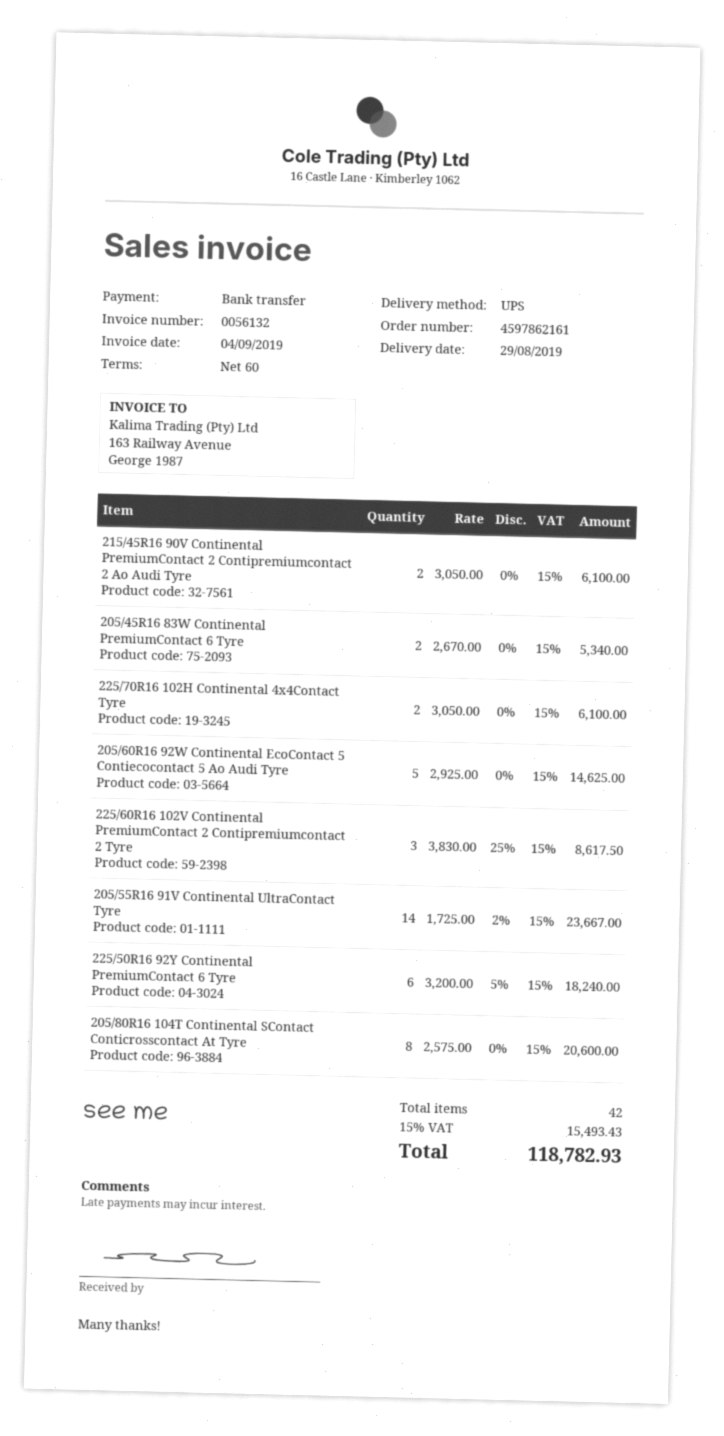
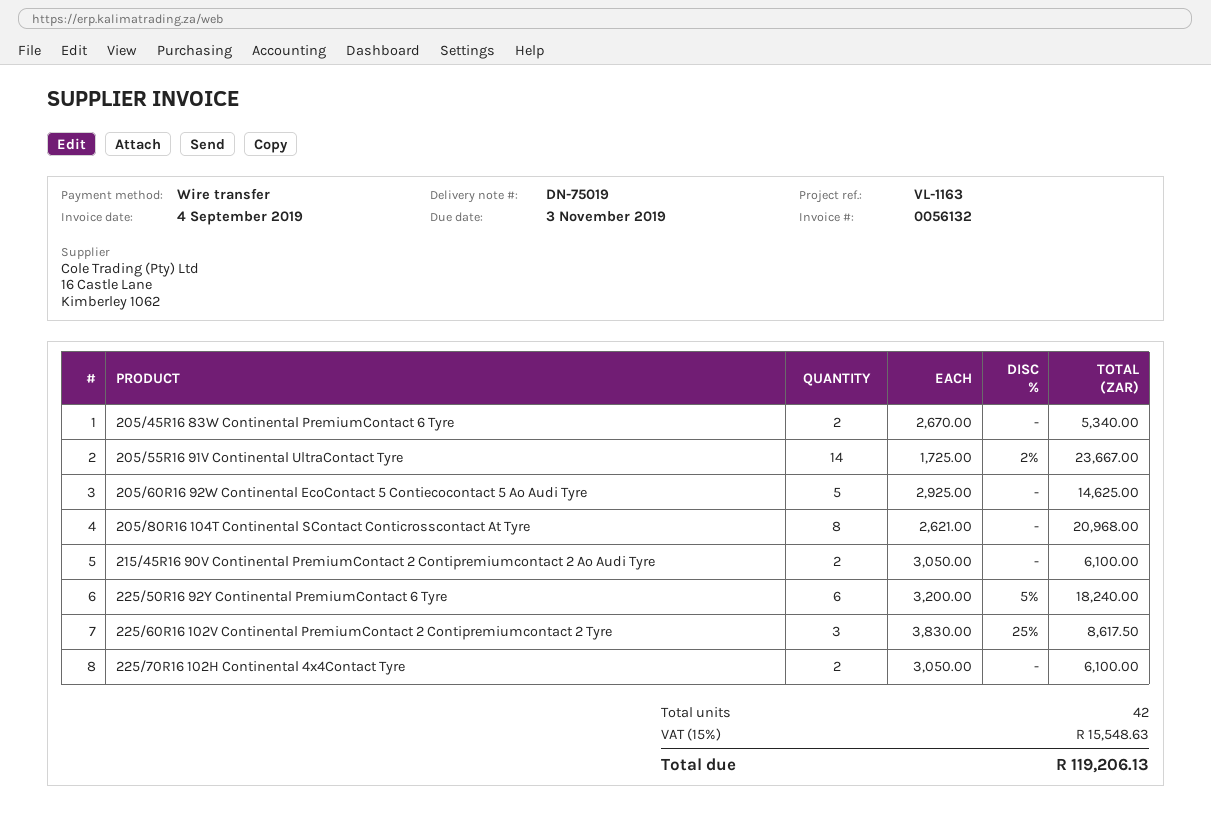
205/80R16 104T Continental SContact Conticrosscontact At Tyre: 8 x 2575.00 = 20600.00 -> 8 x 2621.00 = 20968.00
tax: 15% = 15493.43 -> 15% = 15548.63
total: 118782.93 -> 119206.13

